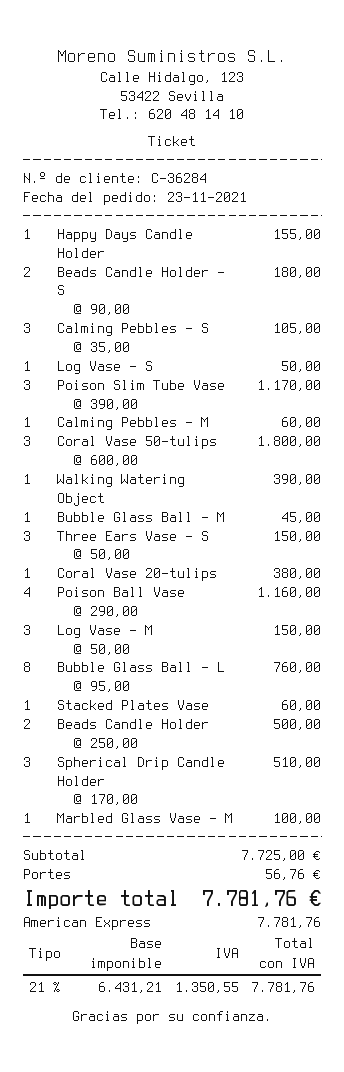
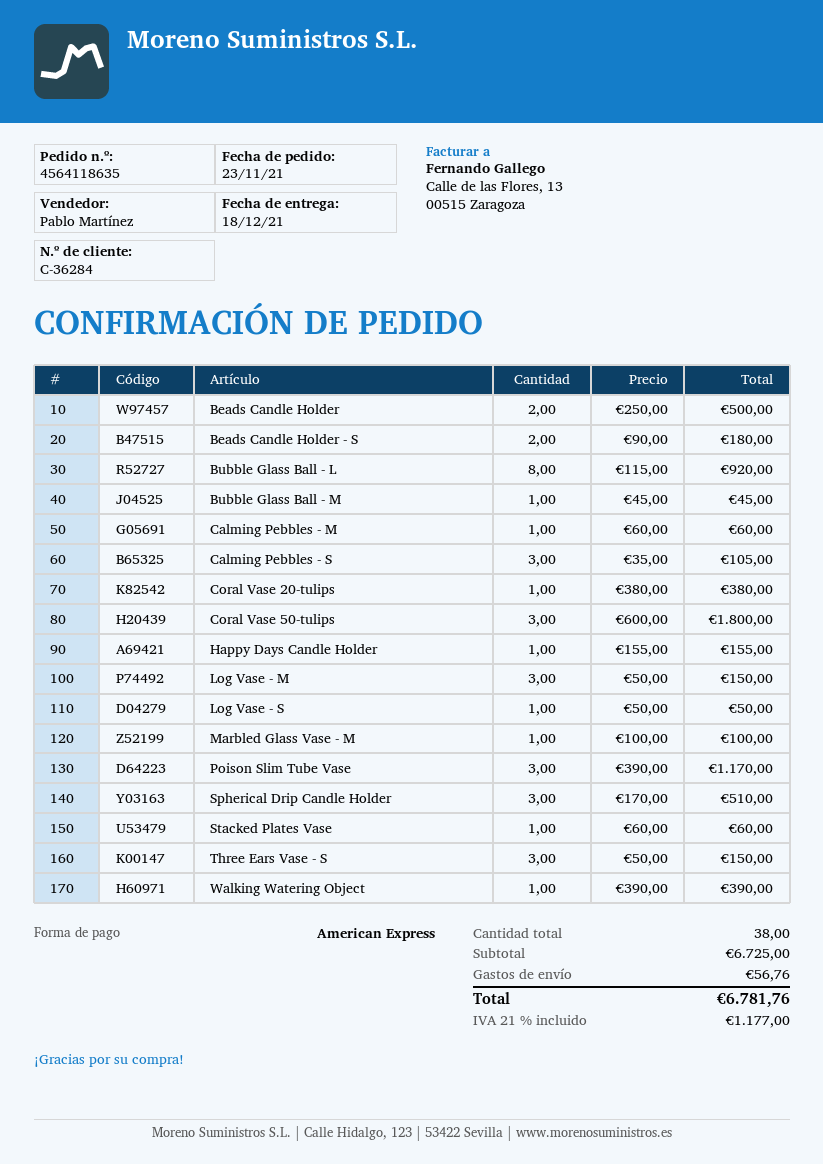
Poison Ball Vase: 4 x 290.00 = 1160.00 -> none
Bubble Glass Ball - L: 8 x 95.00 = 760.00 -> 8 x 115.00 = 920.00
subtotal: 7725.00 -> 6725.00
tax: 21% = 1350.55 -> 21% = 1177.00
total: 7781.76 -> 6781.76

